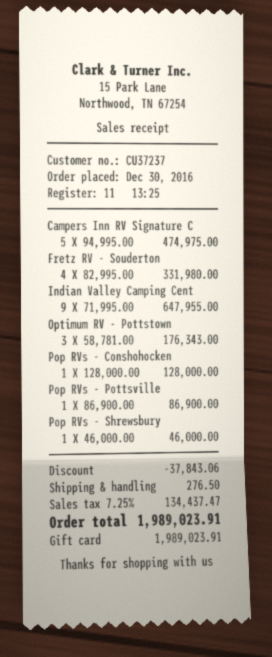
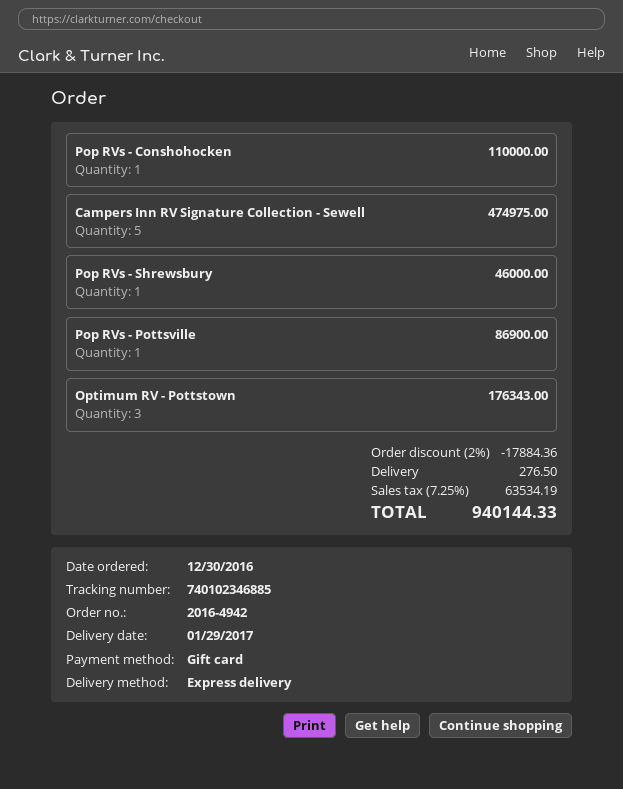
Fretz RV - Souderton: 4 for 331980.00 -> none
Indian Valley Camping Cent: 9 for 647955.00 -> none
Pop RVs - Conshohocken: 1 for 128000.00 -> 1 for 110000.00
discount: 37843.06 -> 17884.36
tax: 7.25% = 134437.47 -> 7.25% = 63534.19
total: 1989023.91 -> 940144.33

